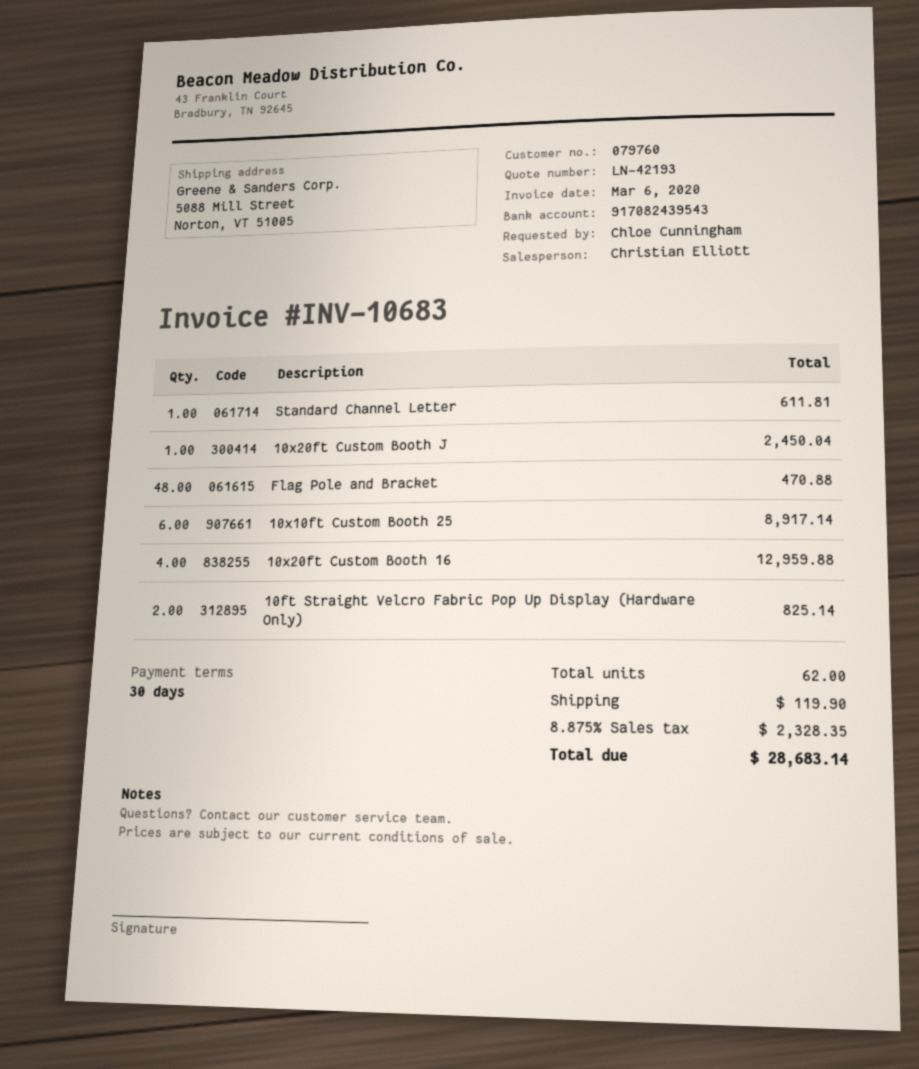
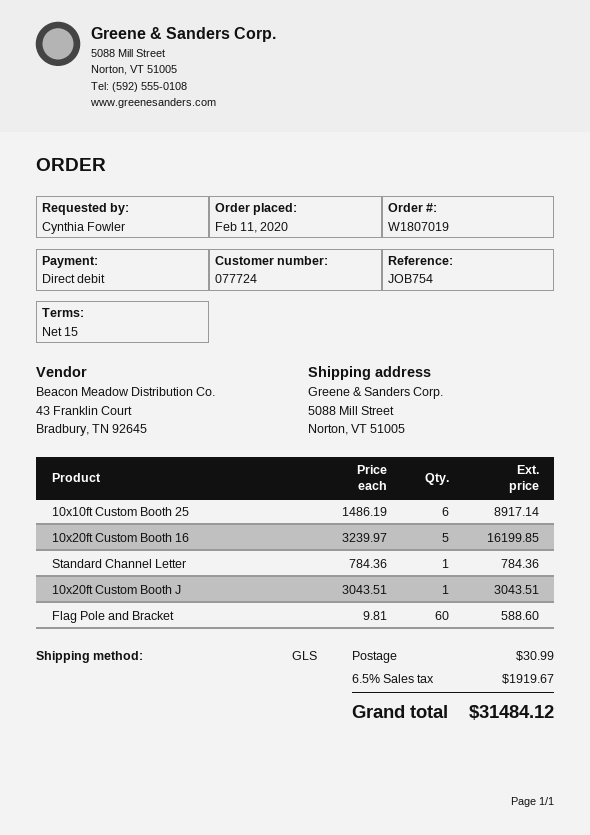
payment terms: 30 days -> 15 days
customer number: 079760 -> 077724
ordered by: Chloe Cunningham -> Cynthia Fowler
Standard Channel Letter: 1 for 611.81 -> 1 for 784.36
10x20ft Custom Booth J: 1 for 2450.04 -> 1 for 3043.51
Flag Pole and Bracket: 48 for 470.88 -> 60 for 588.60
10x20ft Custom Booth 16: 4 for 12959.88 -> 5 for 16199.85
10ft Straight Velcro Fabric Pop Up Display (Hardware Only): 2 for 825.14 -> none
shipping: 119.90 -> 30.99
tax: 8.875% = 2328.35 -> 6.5% = 1919.67
total: 28683.14 -> 31484.12

